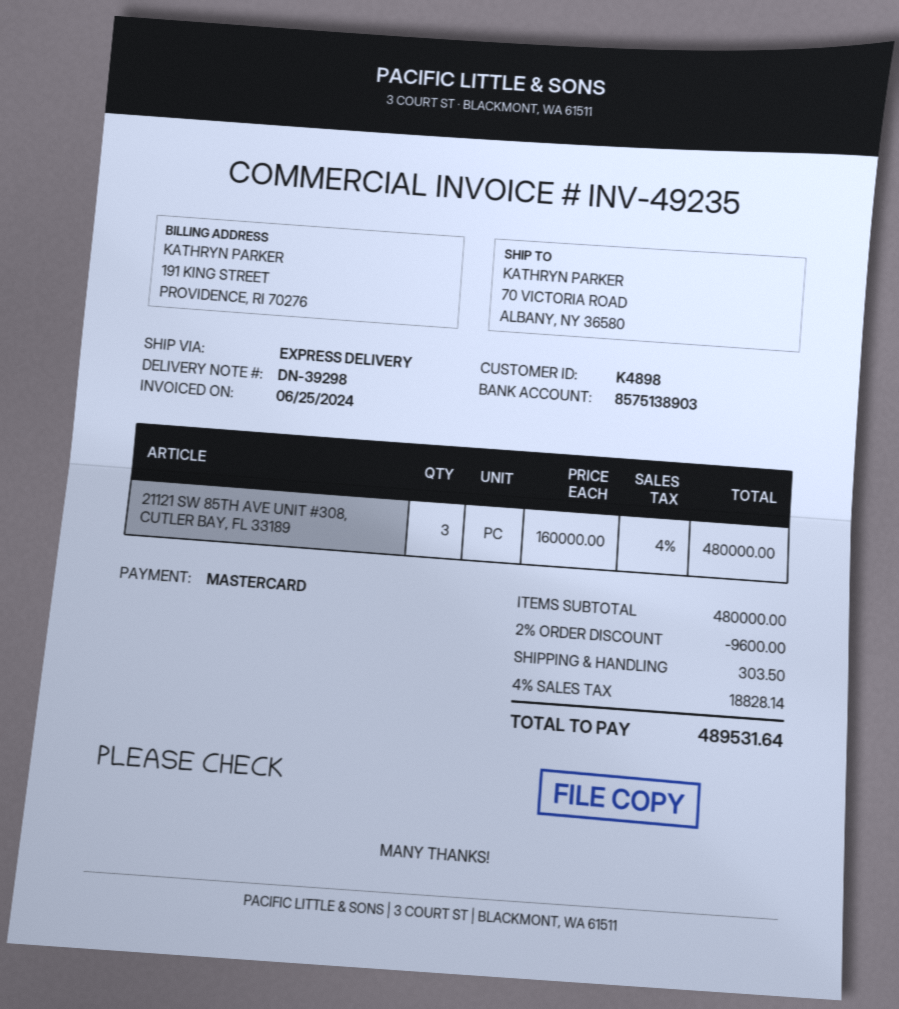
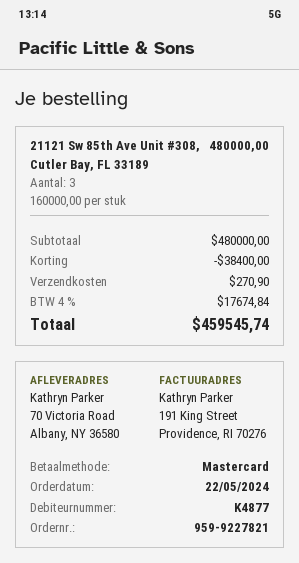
customer number: K4898 -> K4877
discount: 9600.00 -> 38400.00
shipping: 303.50 -> 270.90
tax: 4% = 18828.14 -> 4% = 17674.84
total: 489531.64 -> 459545.74

